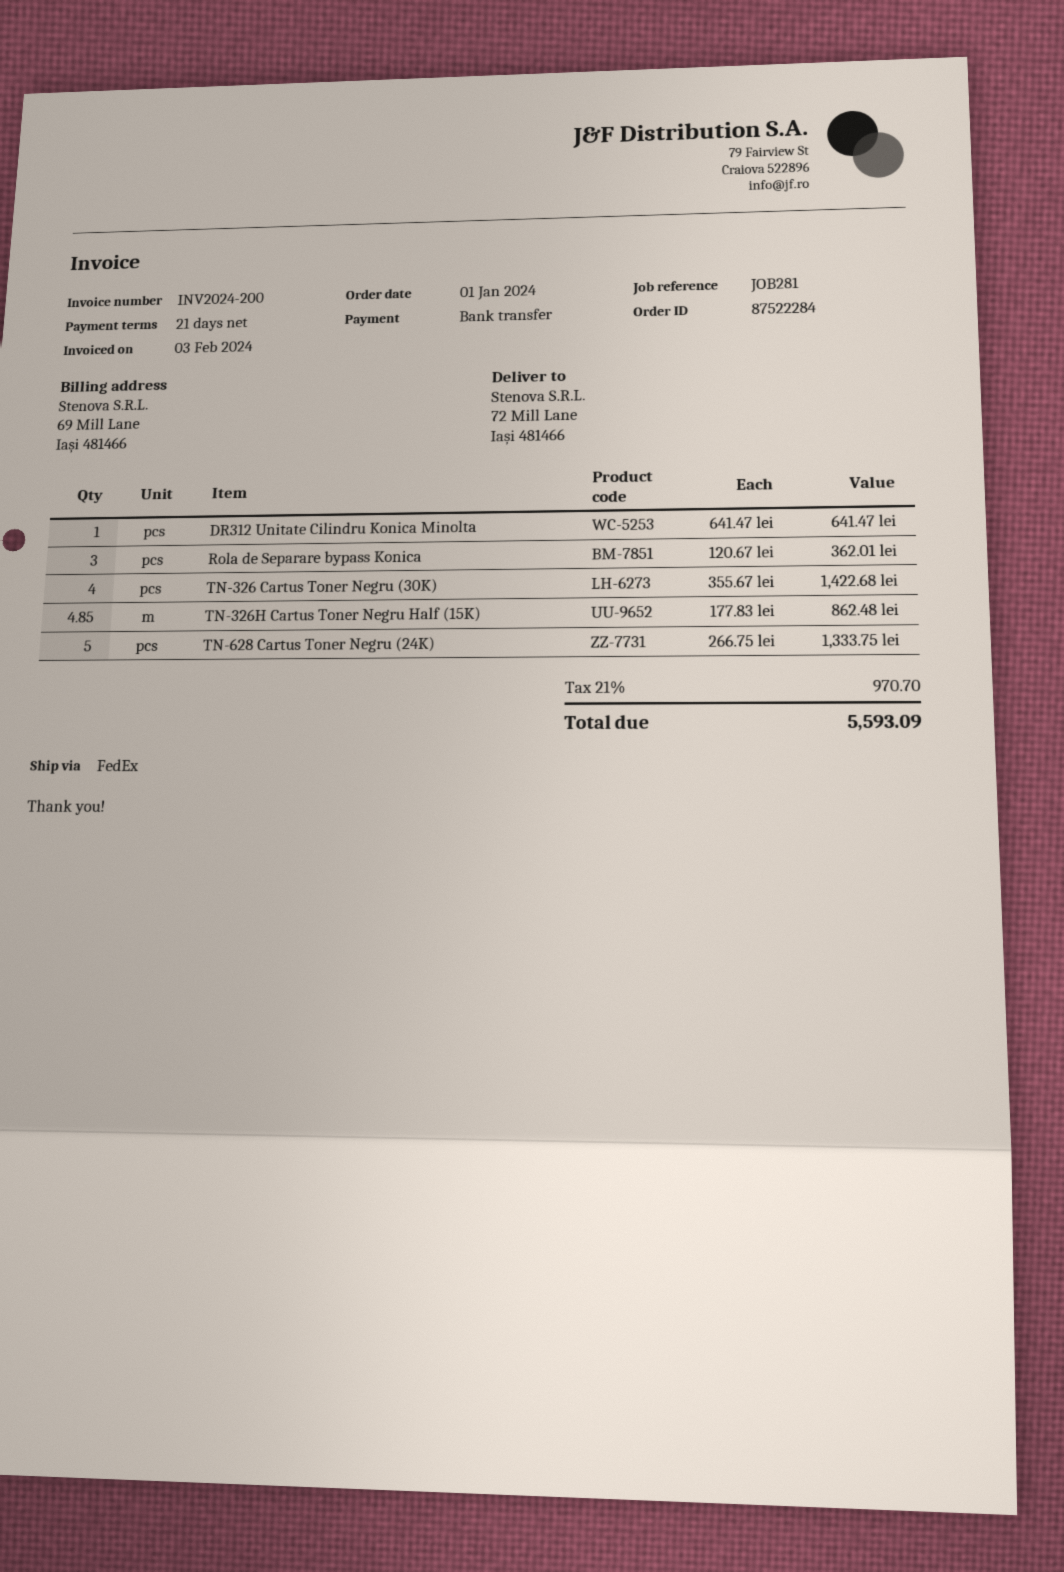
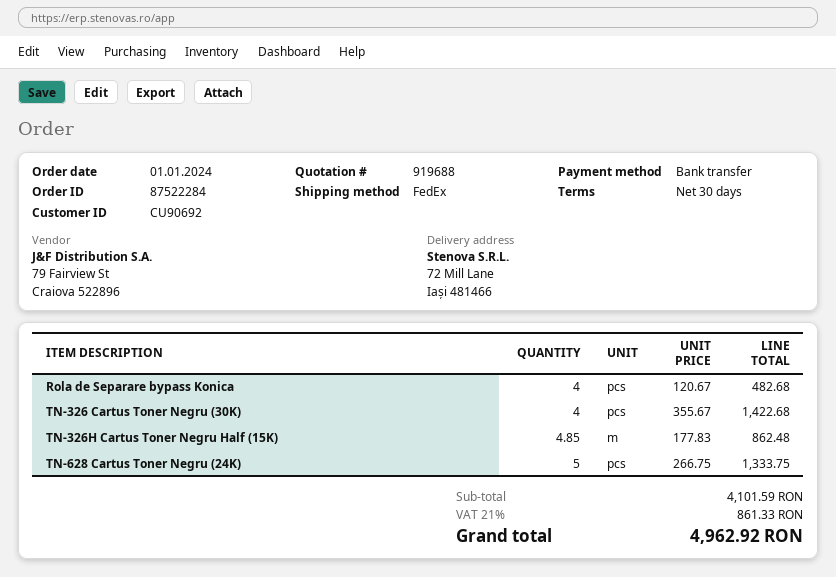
payment terms: 21 days -> 30 days
DR312 Unitate Cilindru Konica Minolta: 1 x 641.47 = 641.47 -> none
Rola de Separare bypass Konica: 3 x 120.67 = 362.01 -> 4 x 120.67 = 482.68
tax: 21% = 970.70 -> 21% = 861.33
total: 5593.09 -> 4962.92

